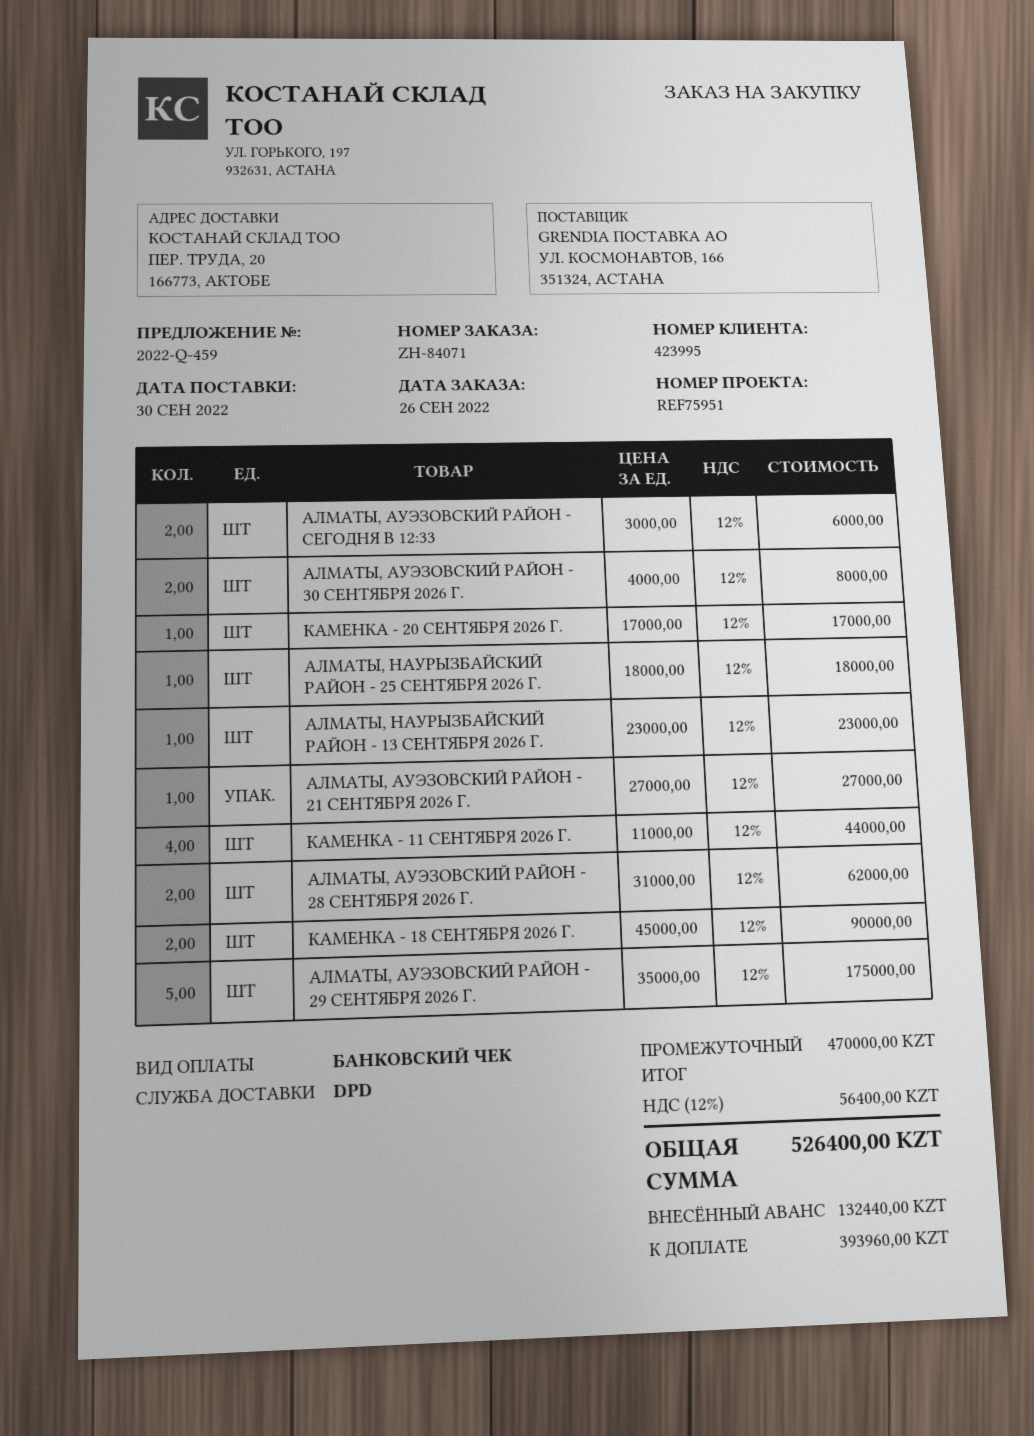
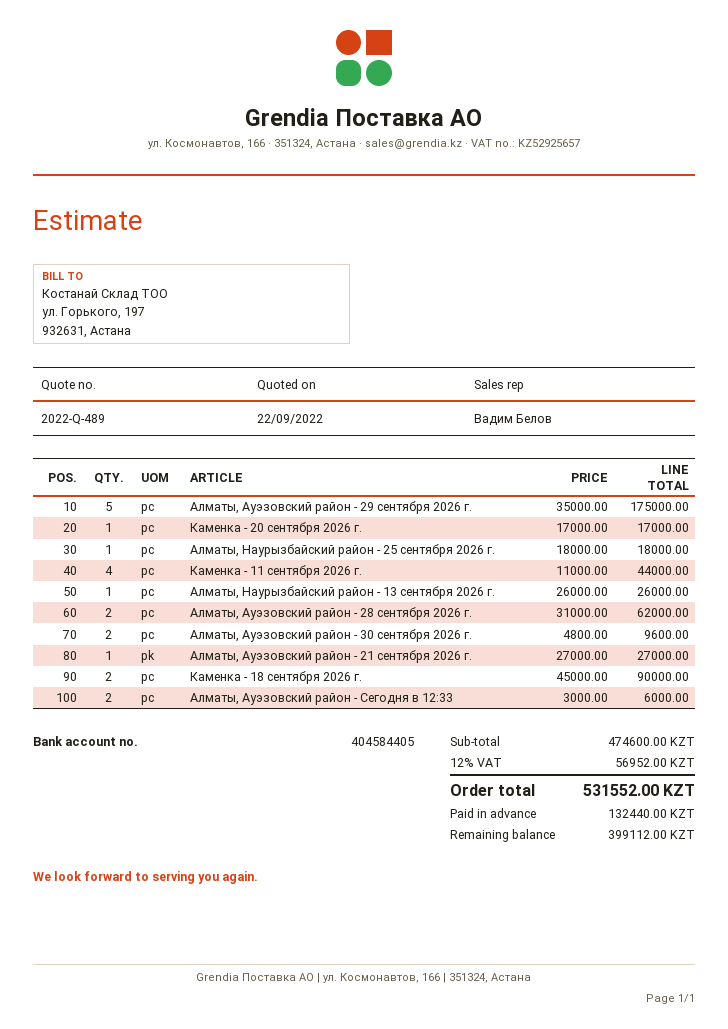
quote number: 2022-Q-459 -> 2022-Q-489
АЛМАТЫ, АУЭЗОВСКИЙ РАЙОН - 30 СЕНТЯБРЯ 2026 Г.: 2 x 4000.00 = 8000.00 -> 2 x 4800.00 = 9600.00
АЛМАТЫ, НАУРЫЗБАЙСКИЙ РАЙОН - 13 СЕНТЯБРЯ 2026 Г.: 1 x 23000.00 = 23000.00 -> 1 x 26000.00 = 26000.00
subtotal: 470000.00 -> 474600.00
tax: 12% = 56400.00 -> 12% = 56952.00
total: 526400.00 -> 531552.00
balance: 393960.00 -> 399112.00

